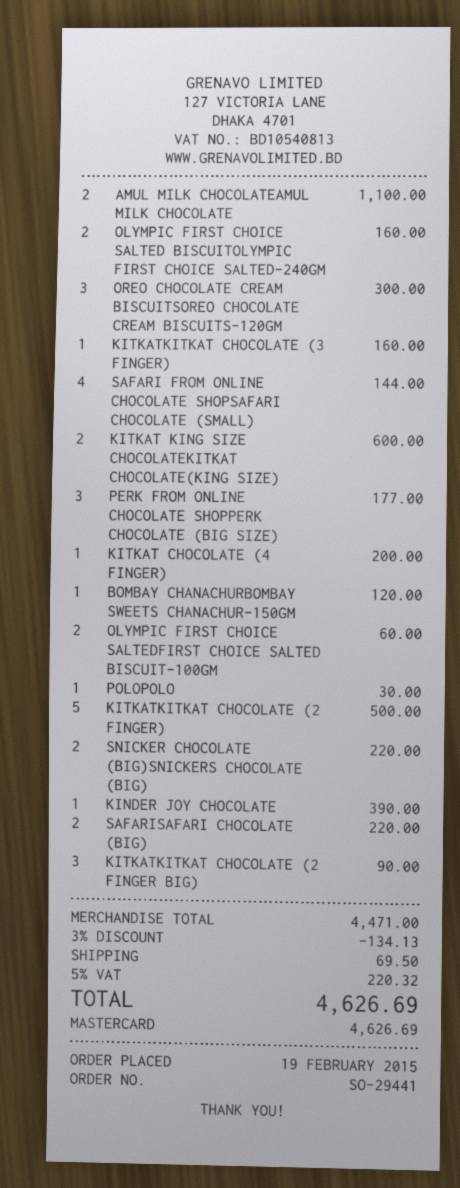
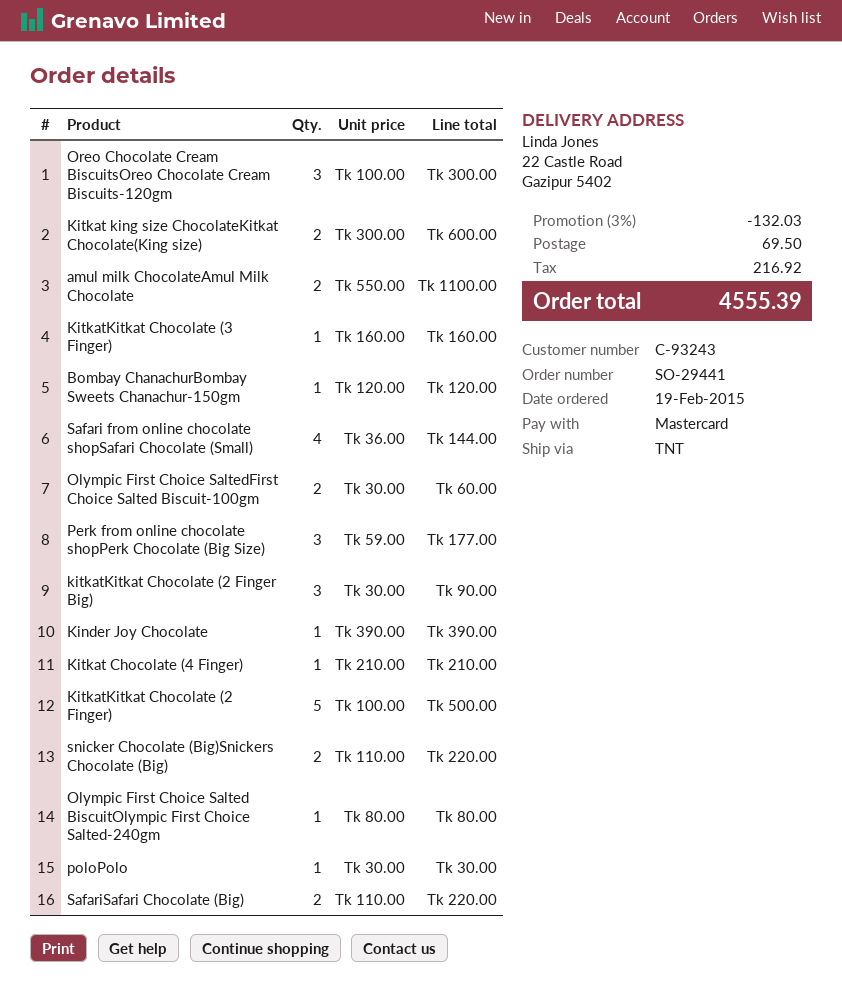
OLYMPIC FIRST CHOICE SALTED BISCUITOLYMPIC FIRST CHOICE SALTED-240GM: 2 for 160.00 -> 1 for 80.00
KITKAT CHOCOLATE (4 FINGER): 1 for 200.00 -> 1 for 210.00
discount: 3% = 134.13 -> 3% = 132.03
tax: 220.32 -> 216.92
total: 4626.69 -> 4555.39

